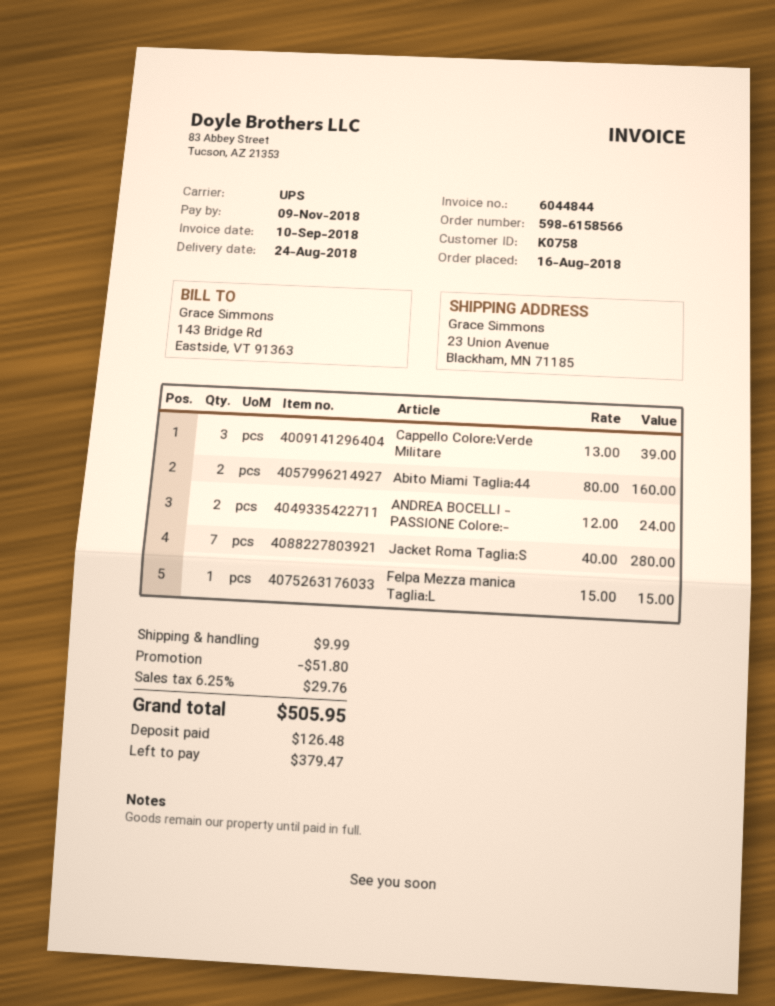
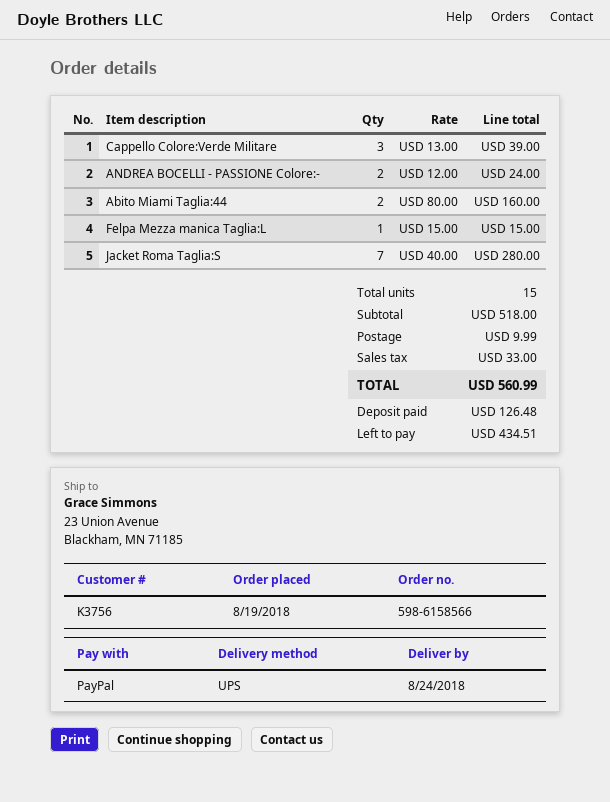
order date: 2018-08-16 -> 2018-08-19
customer number: K0758 -> K3756
discount: 51.80 -> none
tax: 29.76 -> 33.00
total: 505.95 -> 560.99
balance: 379.47 -> 434.51

